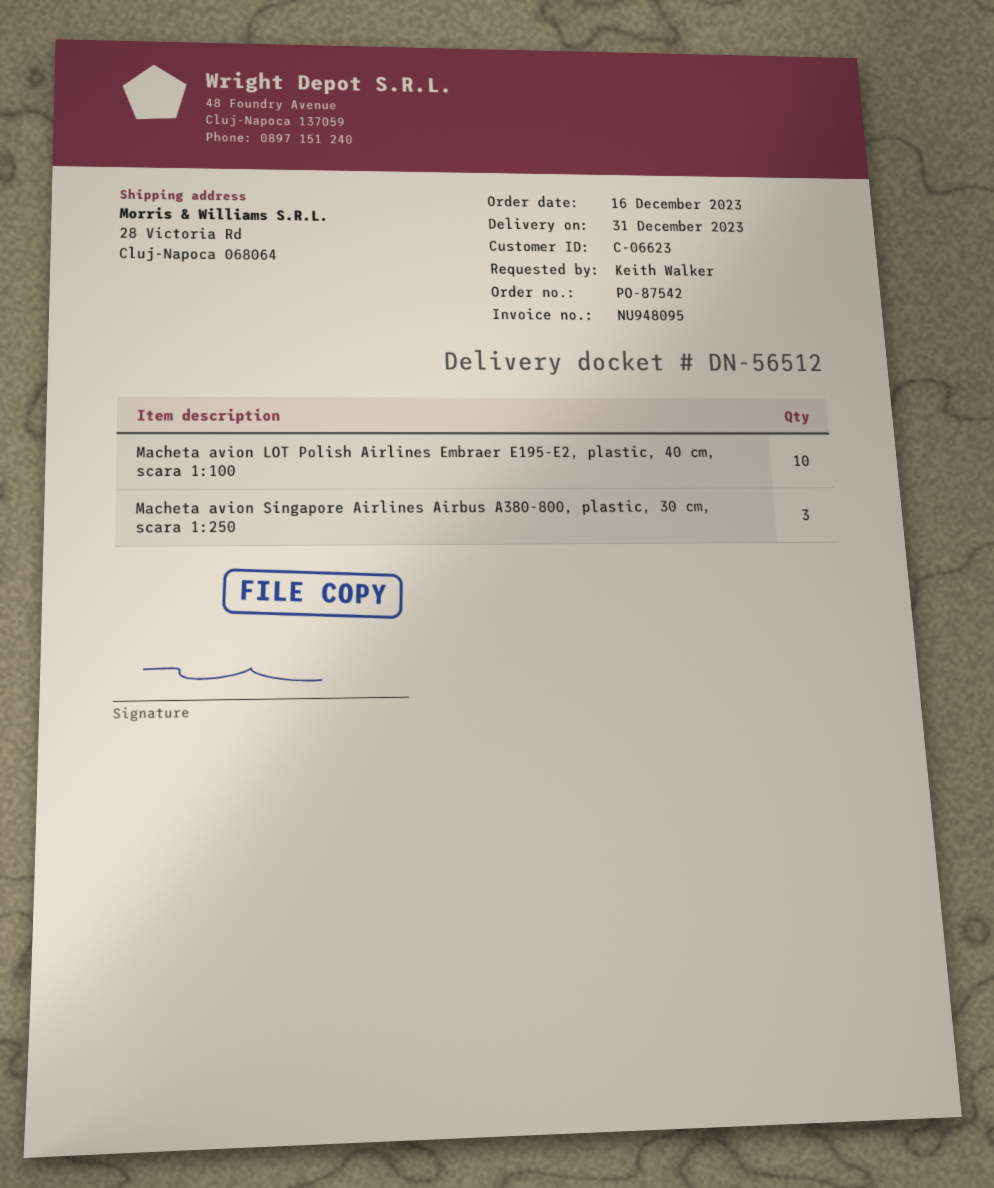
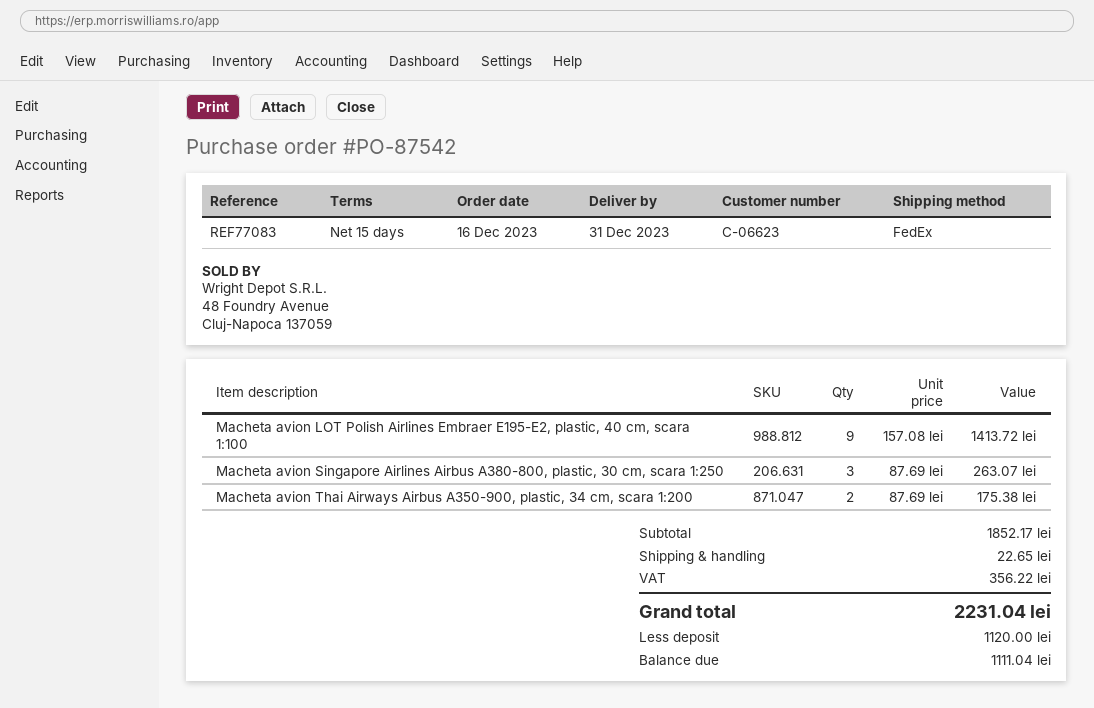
Macheta avion LOT Polish Airlines Embraer E195-E2, plastic, 40 cm, scara 1:100: 10 -> 9
Macheta avion Thai Airways Airbus A350-900, plastic, 34 cm, scara 1:200: none -> 2

